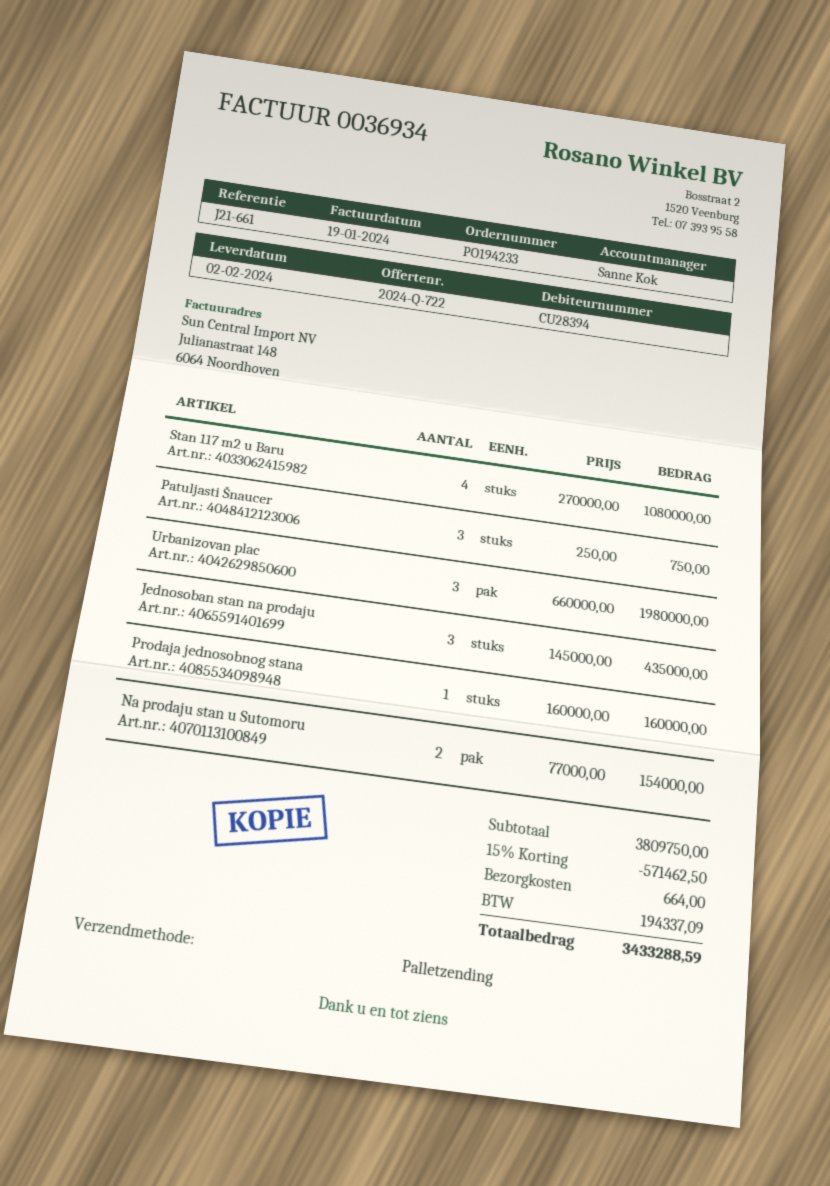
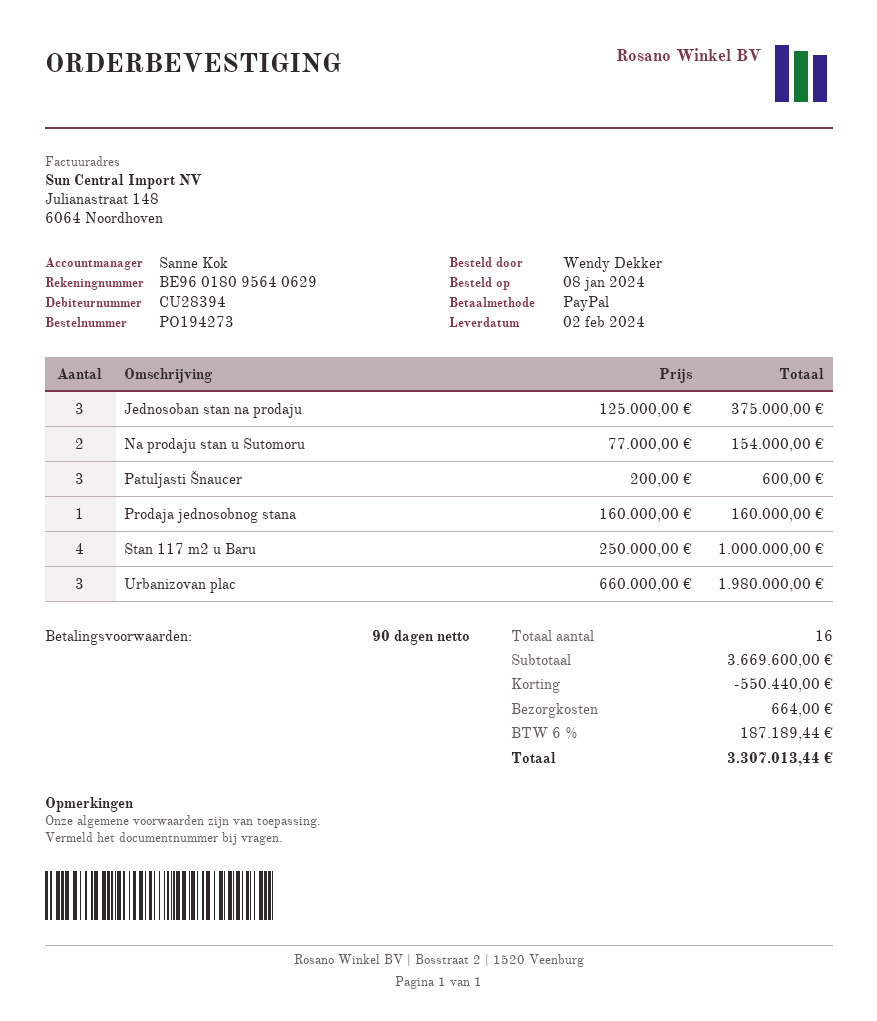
order number: PO194233 -> PO194273
Stan 117 m2 u Baru: 4 x 270000.00 = 1080000.00 -> 4 x 250000.00 = 1000000.00
Patuljasti Šnaucer: 3 x 250.00 = 750.00 -> 3 x 200.00 = 600.00
Jednosoban stan na prodaju: 3 x 145000.00 = 435000.00 -> 3 x 125000.00 = 375000.00
subtotal: 3809750.00 -> 3669600.00
discount: 571462.50 -> 550440.00
tax: 194337.09 -> 187189.44
total: 3433288.59 -> 3307013.44

